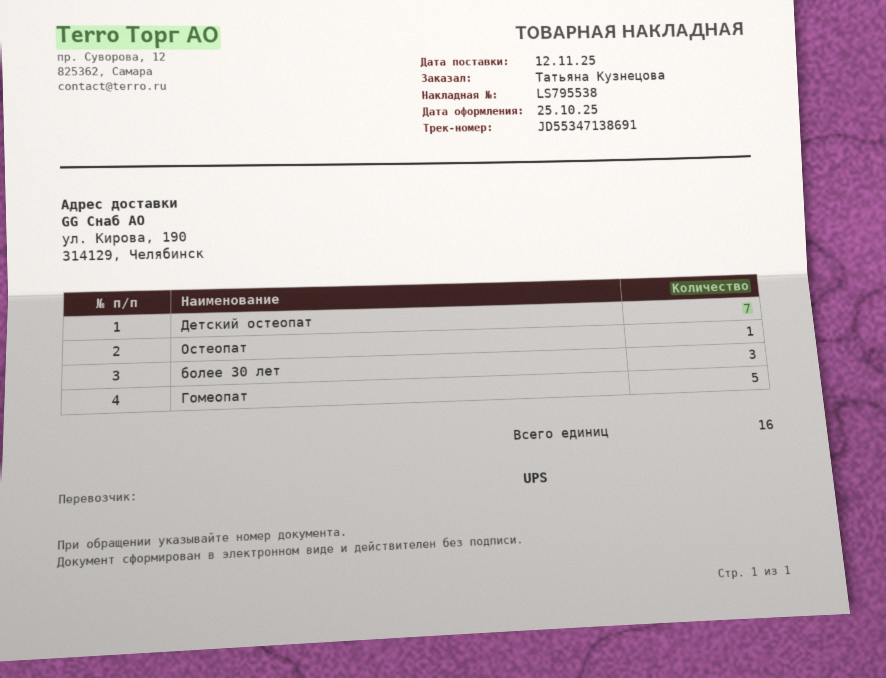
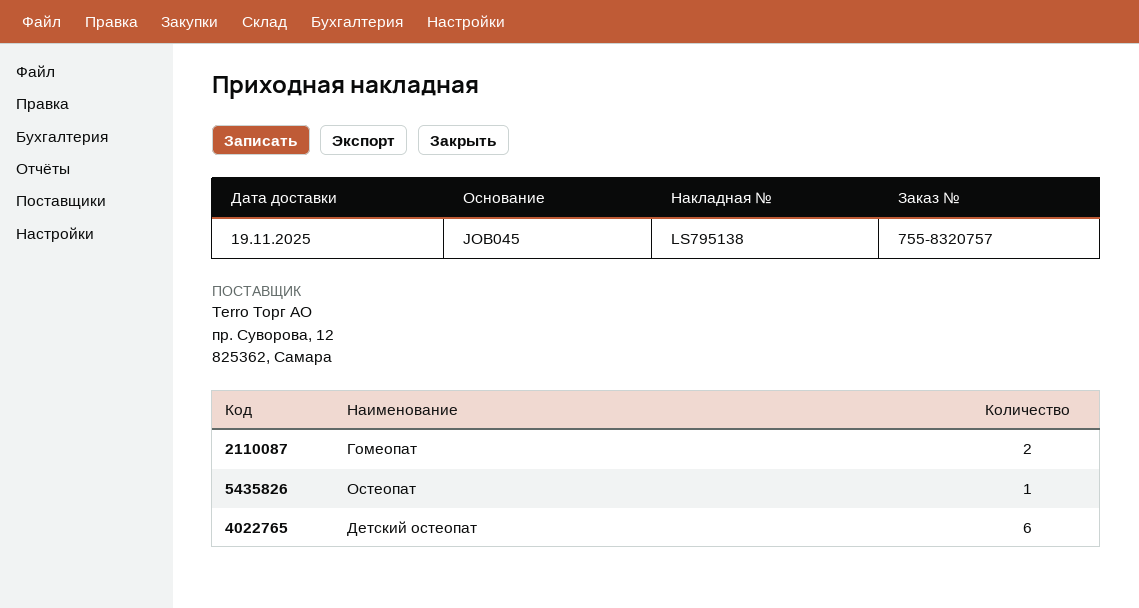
delivery note number: LS795538 -> LS795138
delivery date: 2025-11-12 -> 2025-11-19
Детский остеопат: 7 -> 6
более 30 лет: 3 -> none
Гомеопат: 5 -> 2

